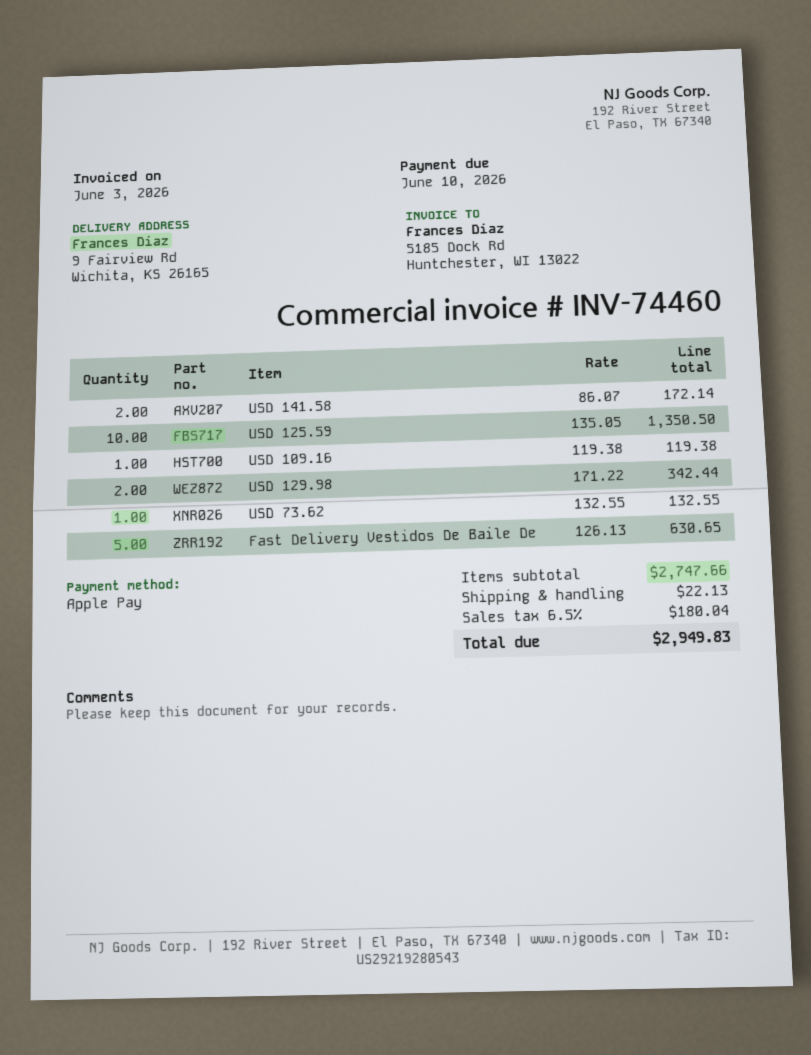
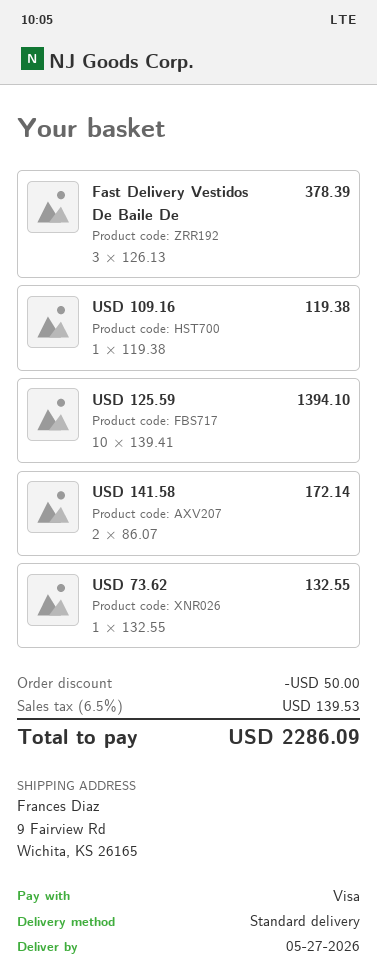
payment method: Apple Pay -> Visa
USD 125.59: 10 x 135.05 = 1350.50 -> 10 x 139.41 = 1394.10
USD 129.98: 2 x 171.22 = 342.44 -> none
Fast Delivery Vestidos De Baile De: 5 x 126.13 = 630.65 -> 3 x 126.13 = 378.39
discount: none -> 50.00
shipping: 22.13 -> none
tax: 6.5% = 180.04 -> 6.5% = 139.53
total: 2949.83 -> 2286.09

